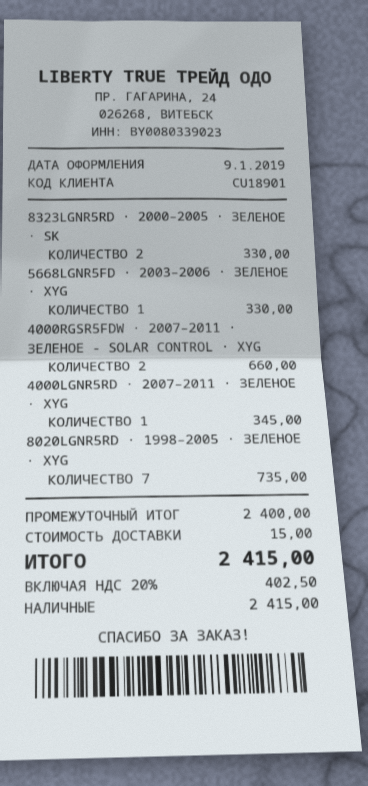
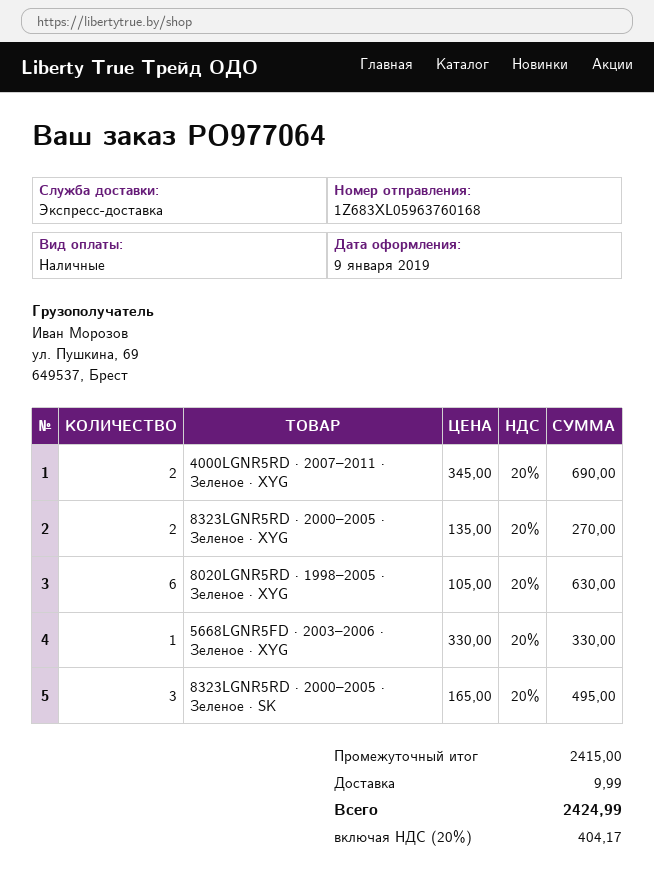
8323LGNR5RD · 2000–2005 · ЗЕЛЕНОЕ · SK: 2 for 330.00 -> 3 for 495.00
4000RGSR5FDW · 2007–2011 · ЗЕЛЕНОЕ - SOLAR CONTROL · XYG: 2 for 660.00 -> none
4000LGNR5RD · 2007–2011 · ЗЕЛЕНОЕ · XYG: 1 for 345.00 -> 2 for 690.00
8020LGNR5RD · 1998–2005 · ЗЕЛЕНОЕ · XYG: 7 for 735.00 -> 6 for 630.00
8323LGNR5RD · 2000–2005 · Зеленое · XYG: none -> 2 for 270.00
subtotal: 2400.00 -> 2415.00
shipping: 15.00 -> 9.99
tax: 20% = 402.50 -> 20% = 404.17
total: 2415.00 -> 2424.99

